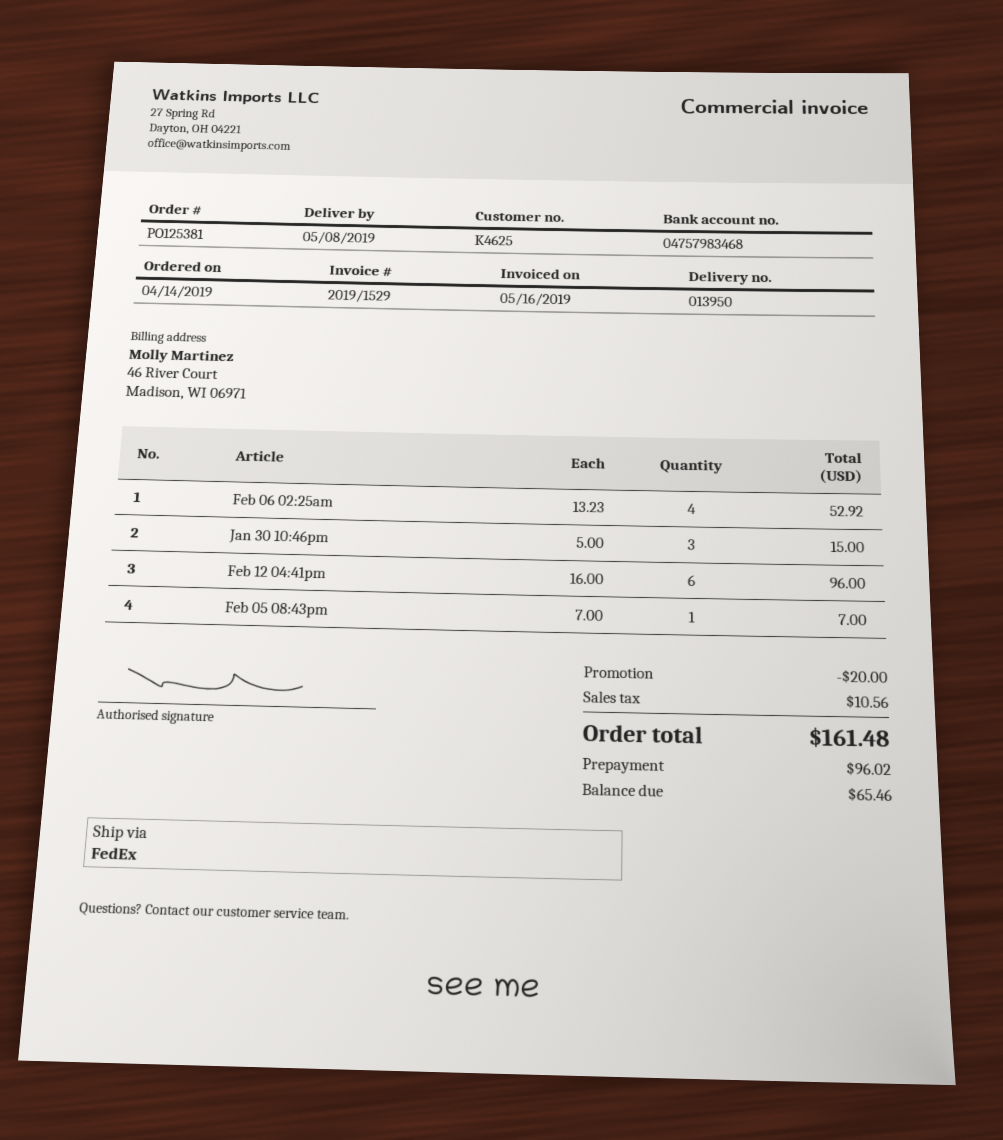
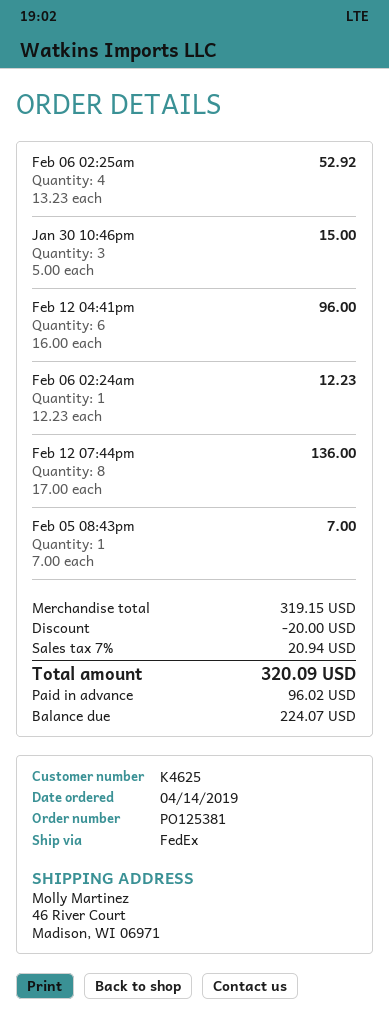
Feb 06 02:24am: none -> 1 x 12.23 = 12.23
Feb 12 07:44pm: none -> 8 x 17.00 = 136.00
tax: 10.56 -> 20.94
total: 161.48 -> 320.09
balance: 65.46 -> 224.07

